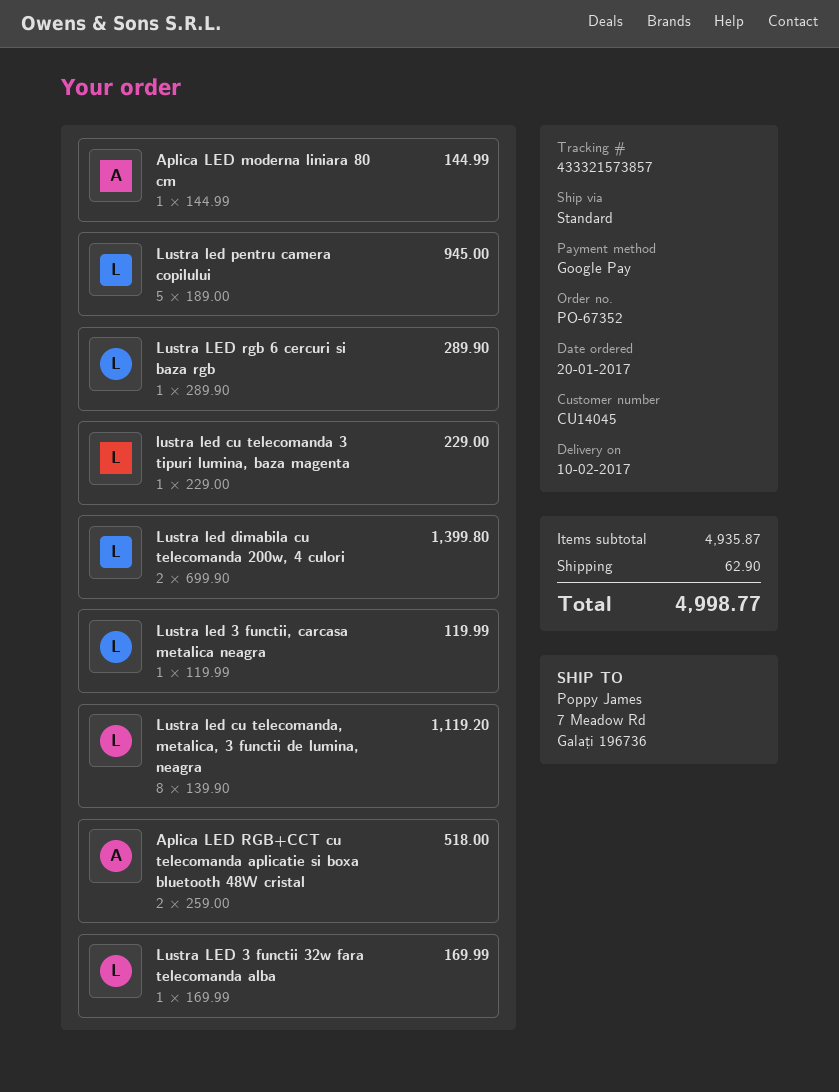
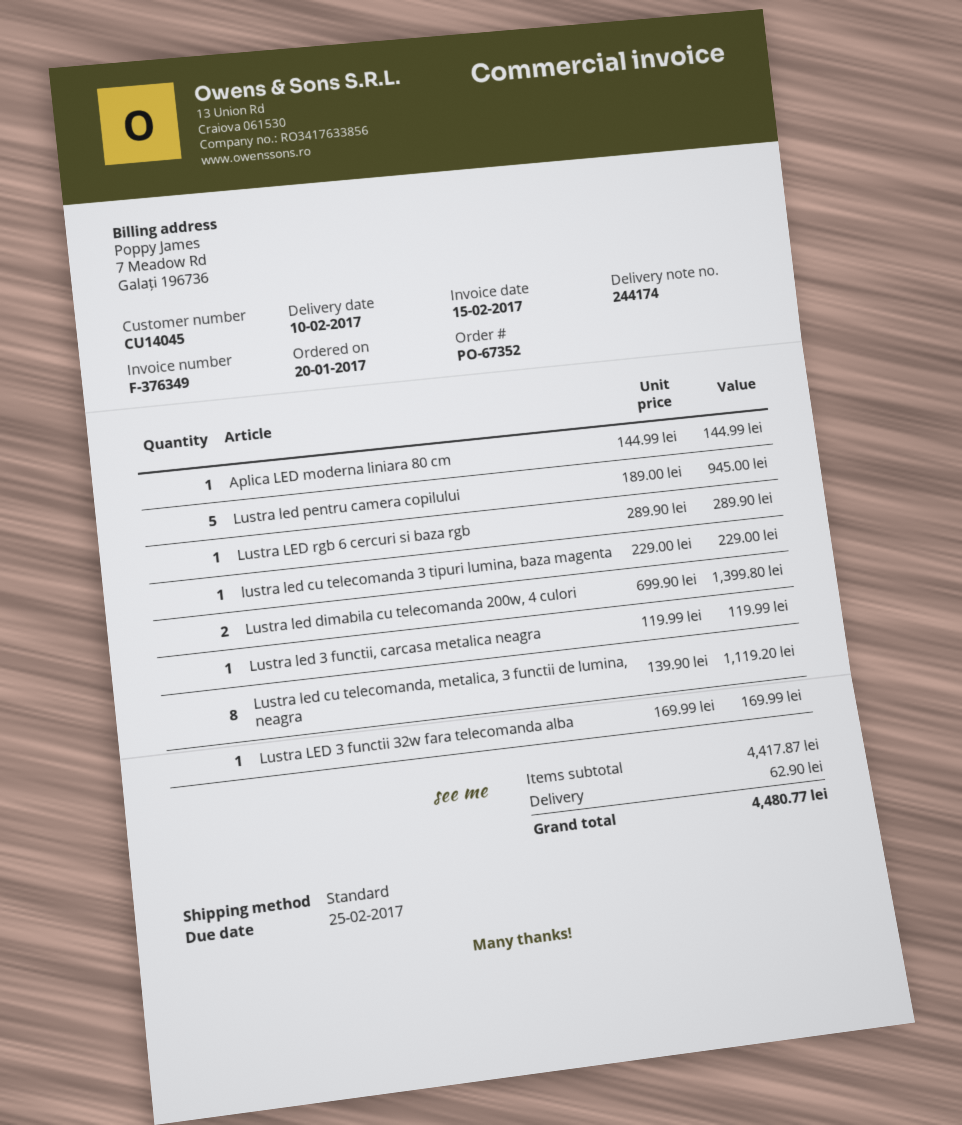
Aplica LED RGB+CCT cu telecomanda aplicatie si boxa bluetooth 48W cristal: 2 x 259.00 = 518.00 -> none
subtotal: 4935.87 -> 4417.87
total: 4998.77 -> 4480.77

